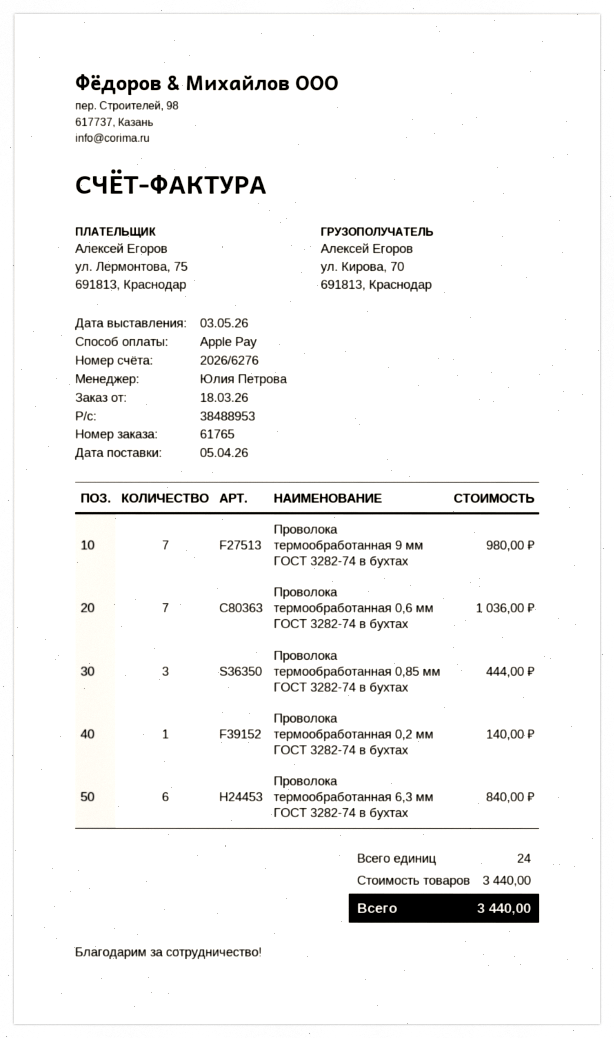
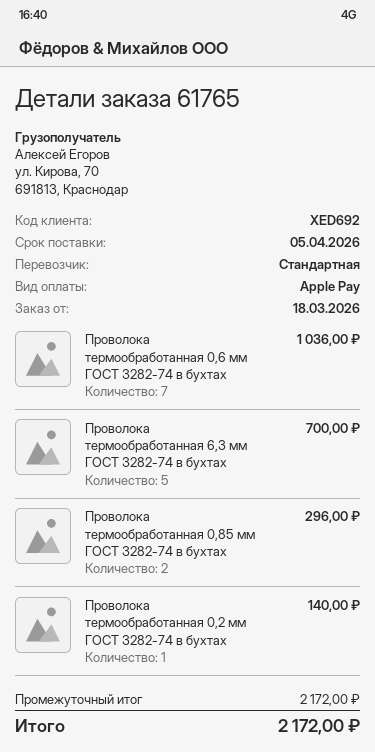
Проволока термообработанная 9 мм ГОСТ 3282-74 в бухтах: 7 for 980.00 -> none
Проволока термообработанная 0,85 мм ГОСТ 3282-74 в бухтах: 3 for 444.00 -> 2 for 296.00
Проволока термообработанная 6,3 мм ГОСТ 3282-74 в бухтах: 6 for 840.00 -> 5 for 700.00
subtotal: 3440.00 -> 2172.00
total: 3440.00 -> 2172.00

